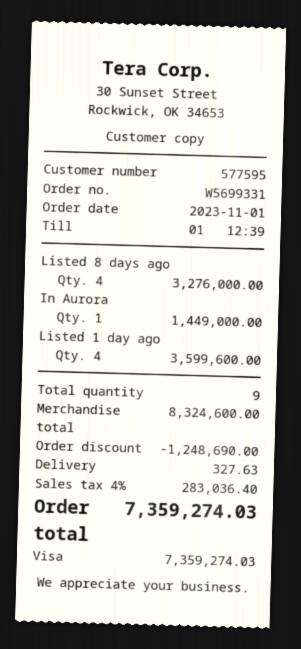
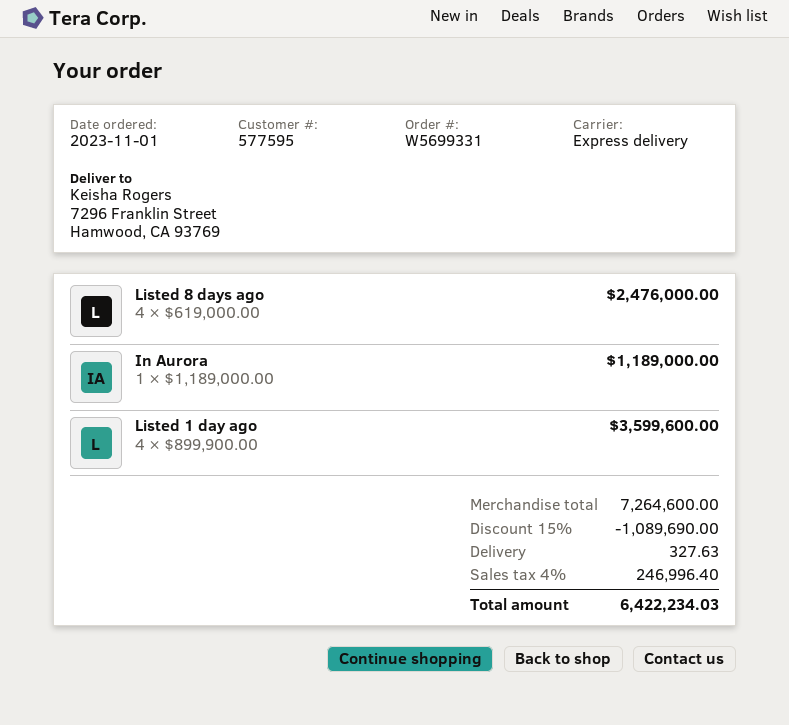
Listed 8 days ago: 4 for 3276000.00 -> 4 for 2476000.00
In Aurora: 1 for 1449000.00 -> 1 for 1189000.00
subtotal: 8324600.00 -> 7264600.00
discount: 1248690.00 -> 1089690.00
tax: 4% = 283036.40 -> 4% = 246996.40
total: 7359274.03 -> 6422234.03

